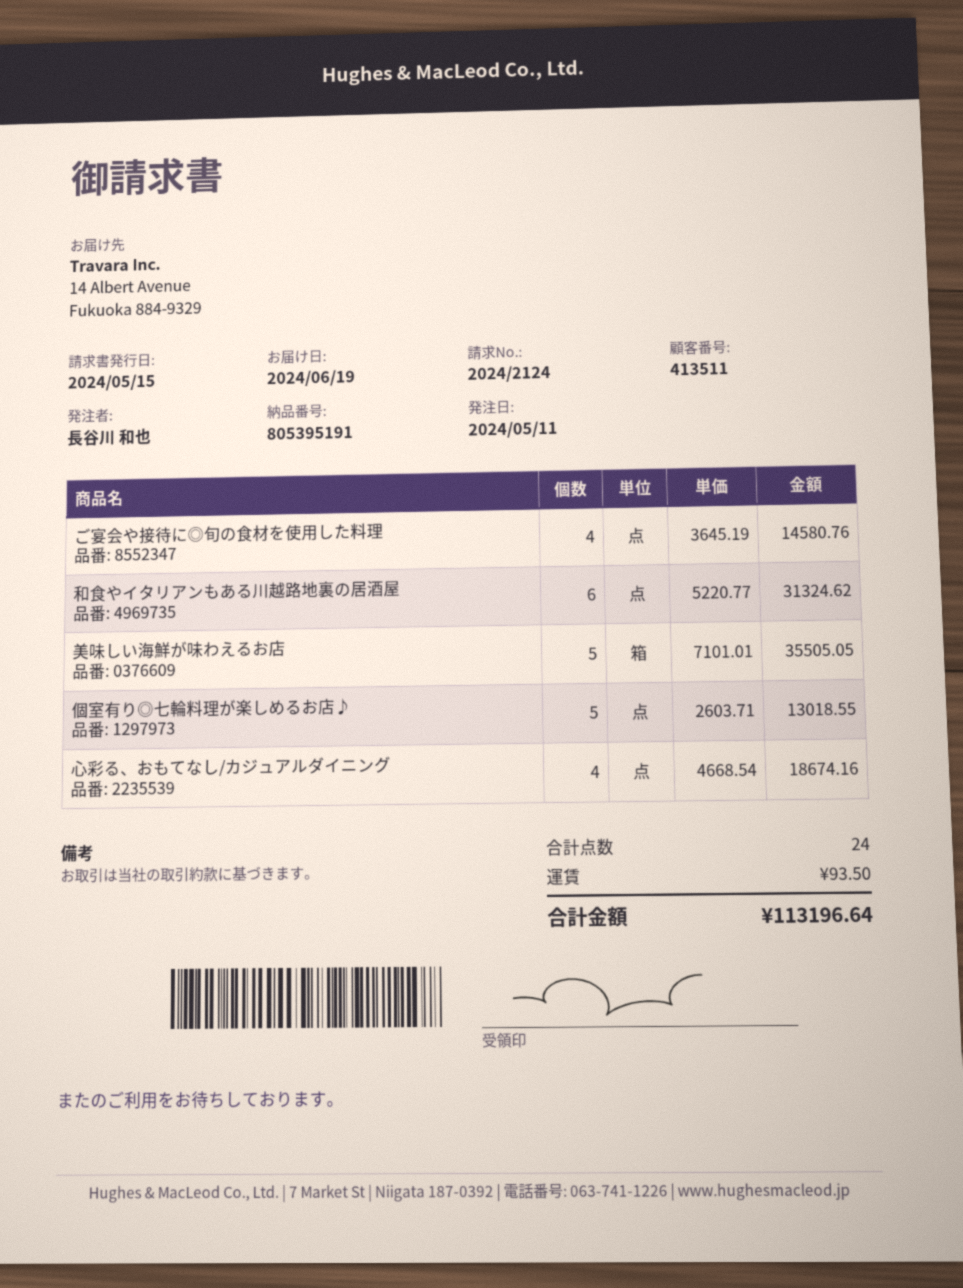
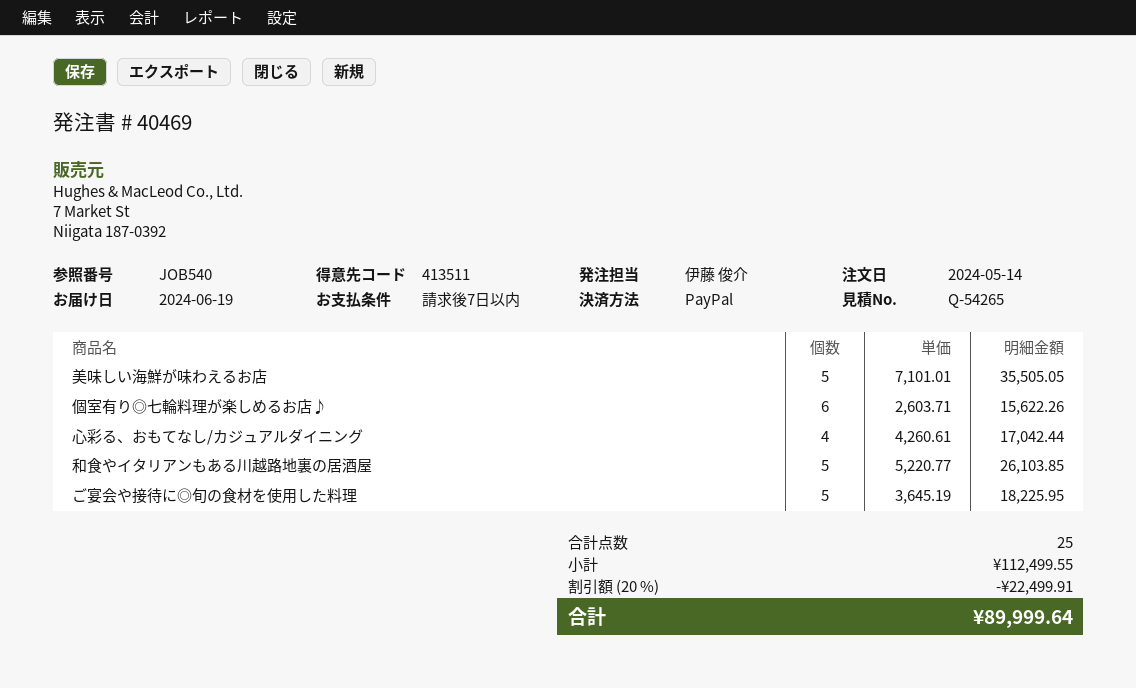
order date: 2024-05-11 -> 2024-05-14
ordered by: 長谷川 和也 -> 伊藤 俊介
ご宴会や接待に◎旬の食材を使用した料理: 4 x 3645.19 = 14580.76 -> 5 x 3645.19 = 18225.95
和食やイタリアンもある川越路地裏の居酒屋: 6 x 5220.77 = 31324.62 -> 5 x 5220.77 = 26103.85
個室有り◎七輪料理が楽しめるお店♪: 5 x 2603.71 = 13018.55 -> 6 x 2603.71 = 15622.26
心彩る、おもてなし/カジュアルダイニング: 4 x 4668.54 = 18674.16 -> 4 x 4260.61 = 17042.44
total quantity: 24 -> 25
discount: none -> 20% = 22499.91
shipping: 93.50 -> none
total: 113196.64 -> 89999.64

